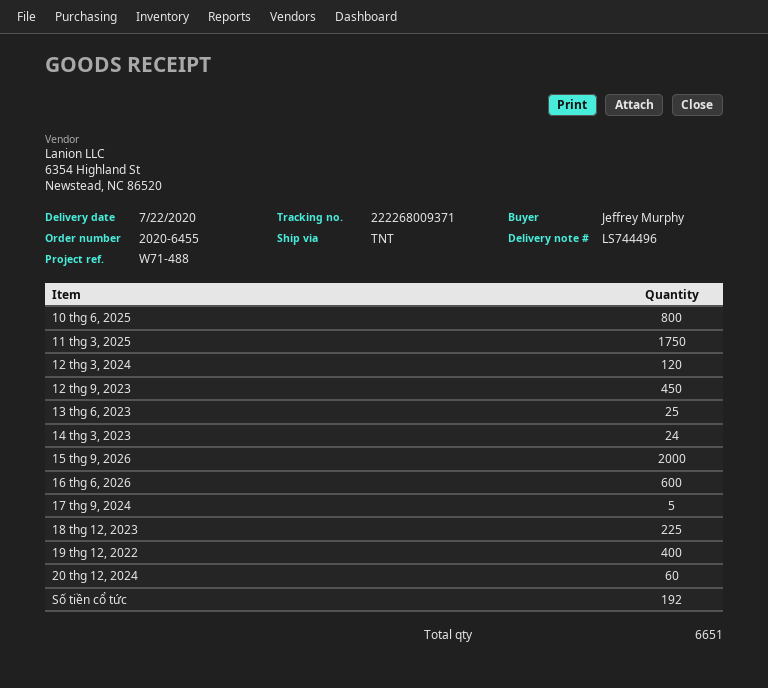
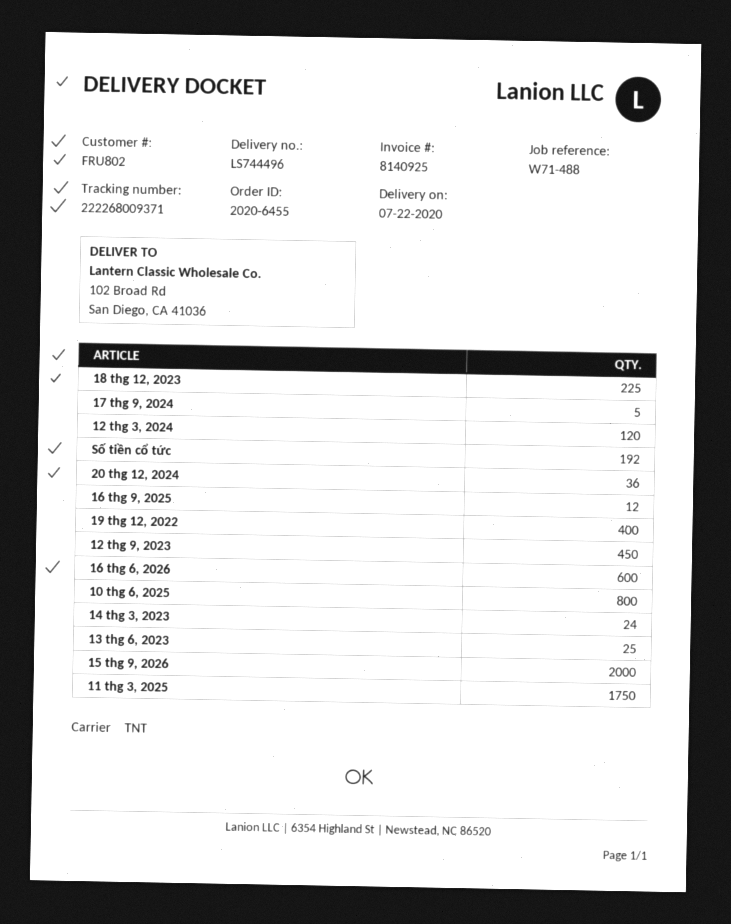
20 thg 12, 2024: 60 -> 36
16 thg 9, 2025: none -> 12

